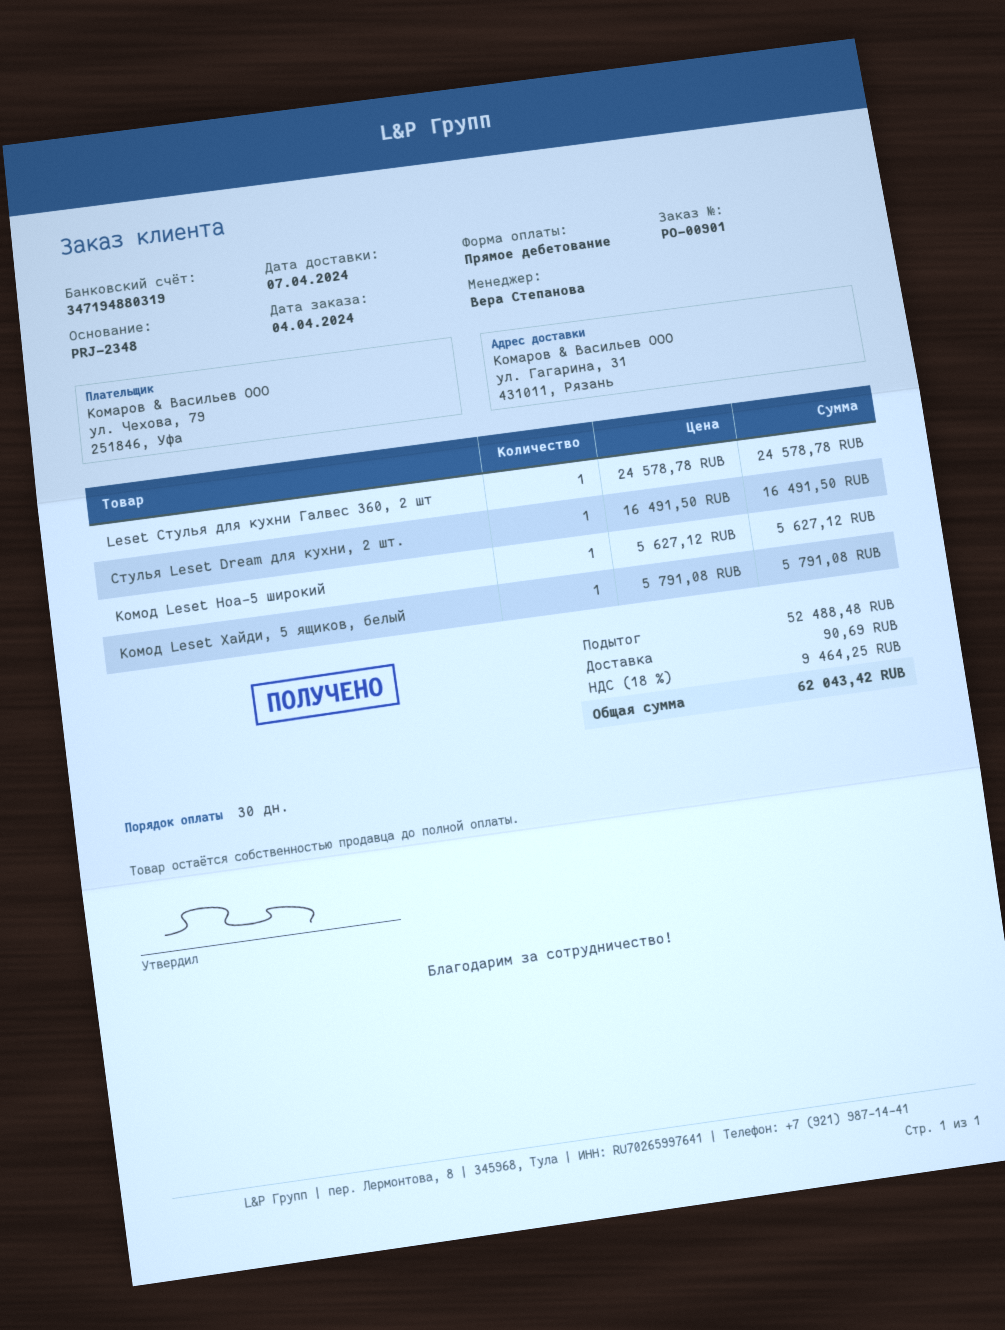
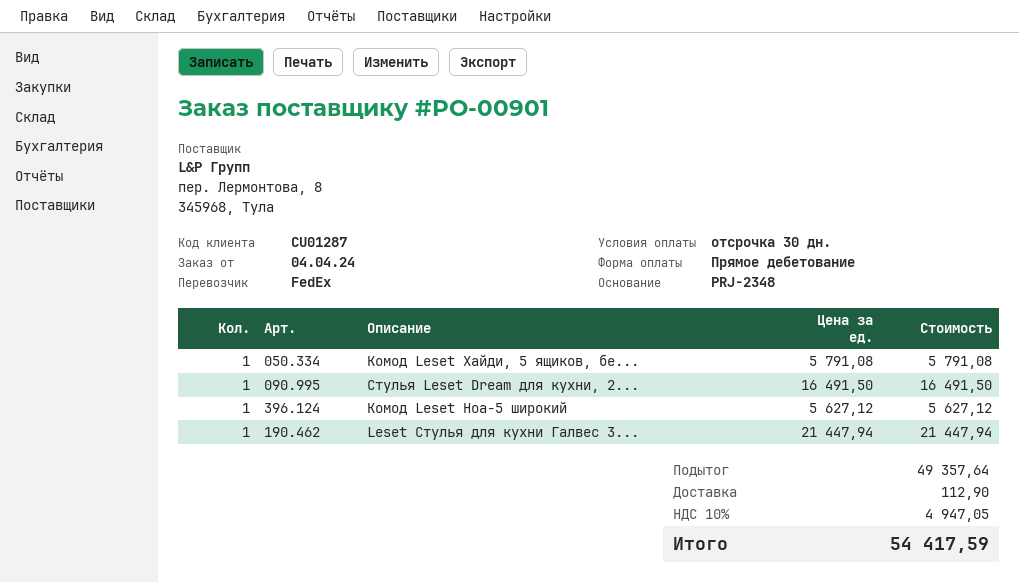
Leset Стулья для кухни Галвес 360, 2 шт: 1 x 24578.78 = 24578.78 -> 1 x 21447.94 = 21447.94
subtotal: 52488.48 -> 49357.64
shipping: 90.69 -> 112.90
tax: 18% = 9464.25 -> 10% = 4947.05
total: 62043.42 -> 54417.59

